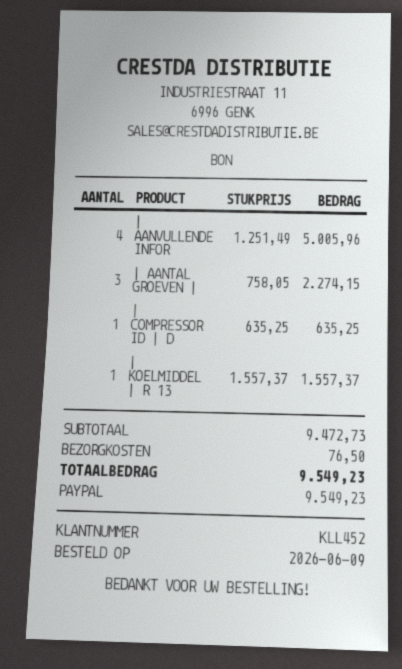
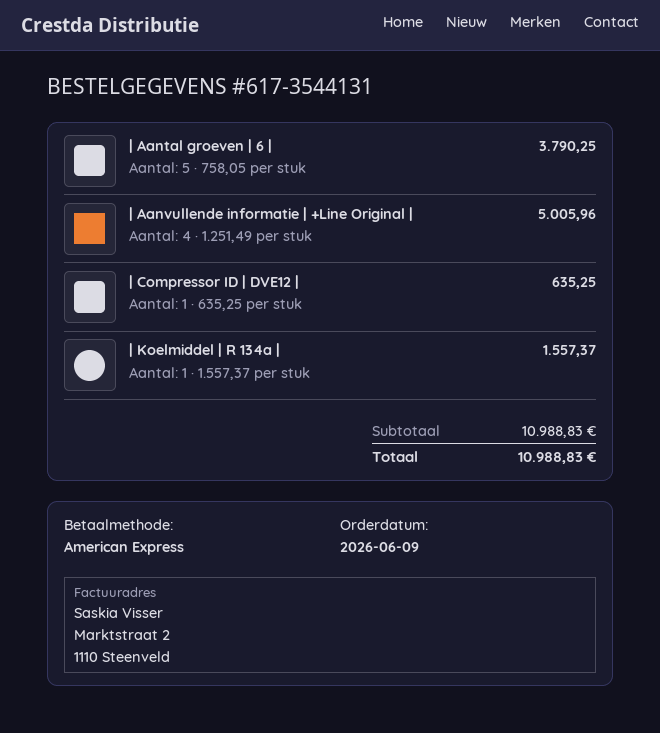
payment method: PayPal -> American Express
| AANTAL GROEVEN |: 3 x 758.05 = 2274.15 -> 5 x 758.05 = 3790.25
subtotal: 9472.73 -> 10988.83
shipping: 76.50 -> none
total: 9549.23 -> 10988.83

